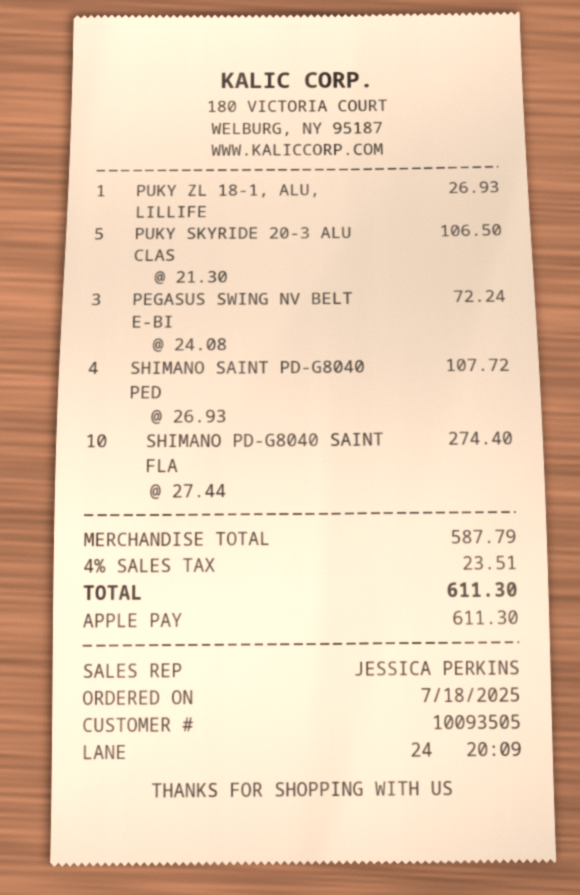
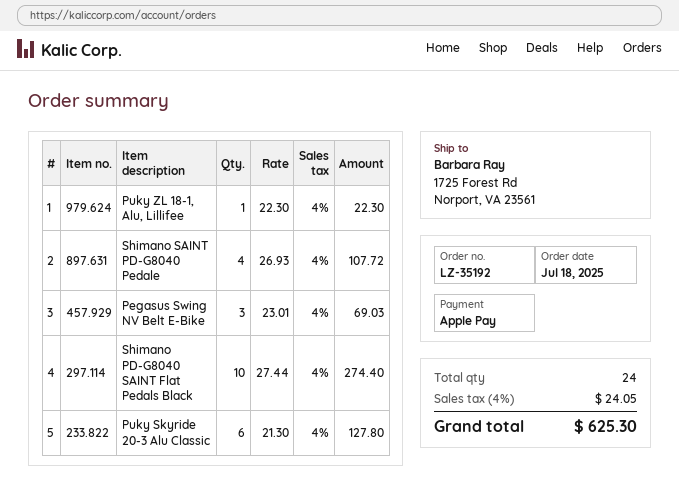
PUKY ZL 18-1, ALU, LILLIFE: 1 x 26.93 = 26.93 -> 1 x 22.30 = 22.30
PUKY SKYRIDE 20-3 ALU CLAS: 5 x 21.30 = 106.50 -> 6 x 21.30 = 127.80
PEGASUS SWING NV BELT E-BI: 3 x 24.08 = 72.24 -> 3 x 23.01 = 69.03
tax: 4% = 23.51 -> 4% = 24.05
total: 611.30 -> 625.30

